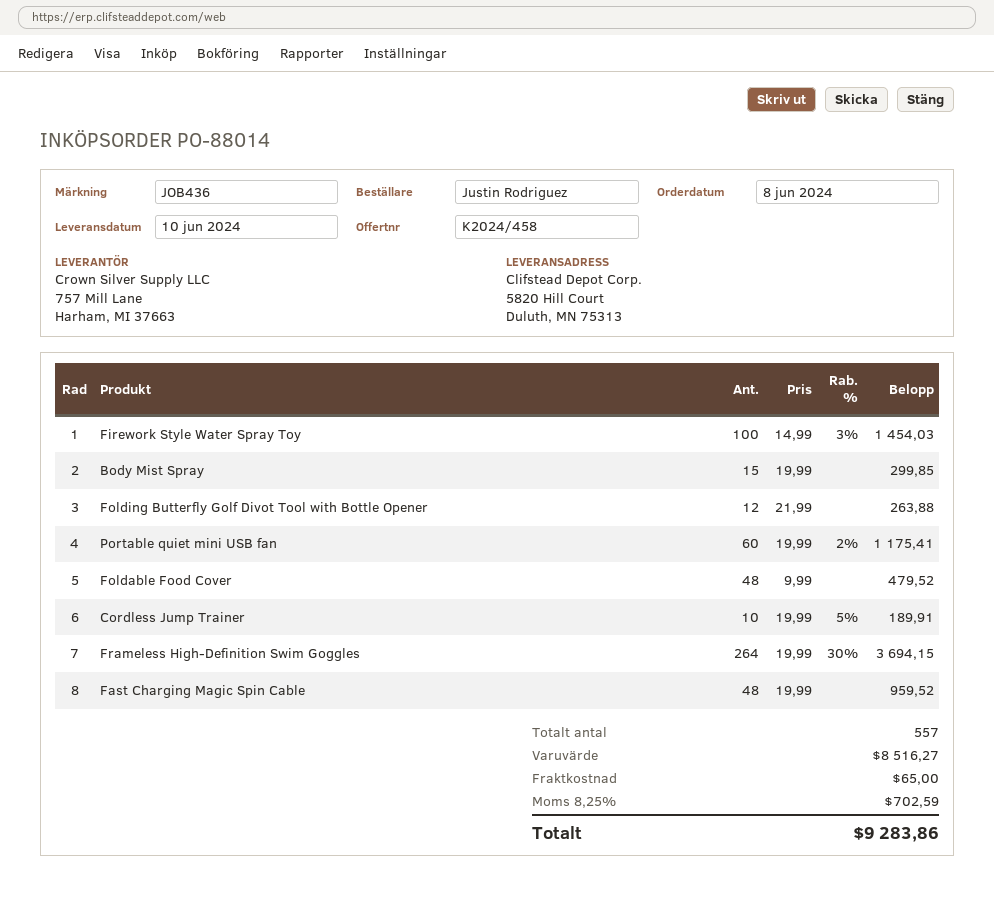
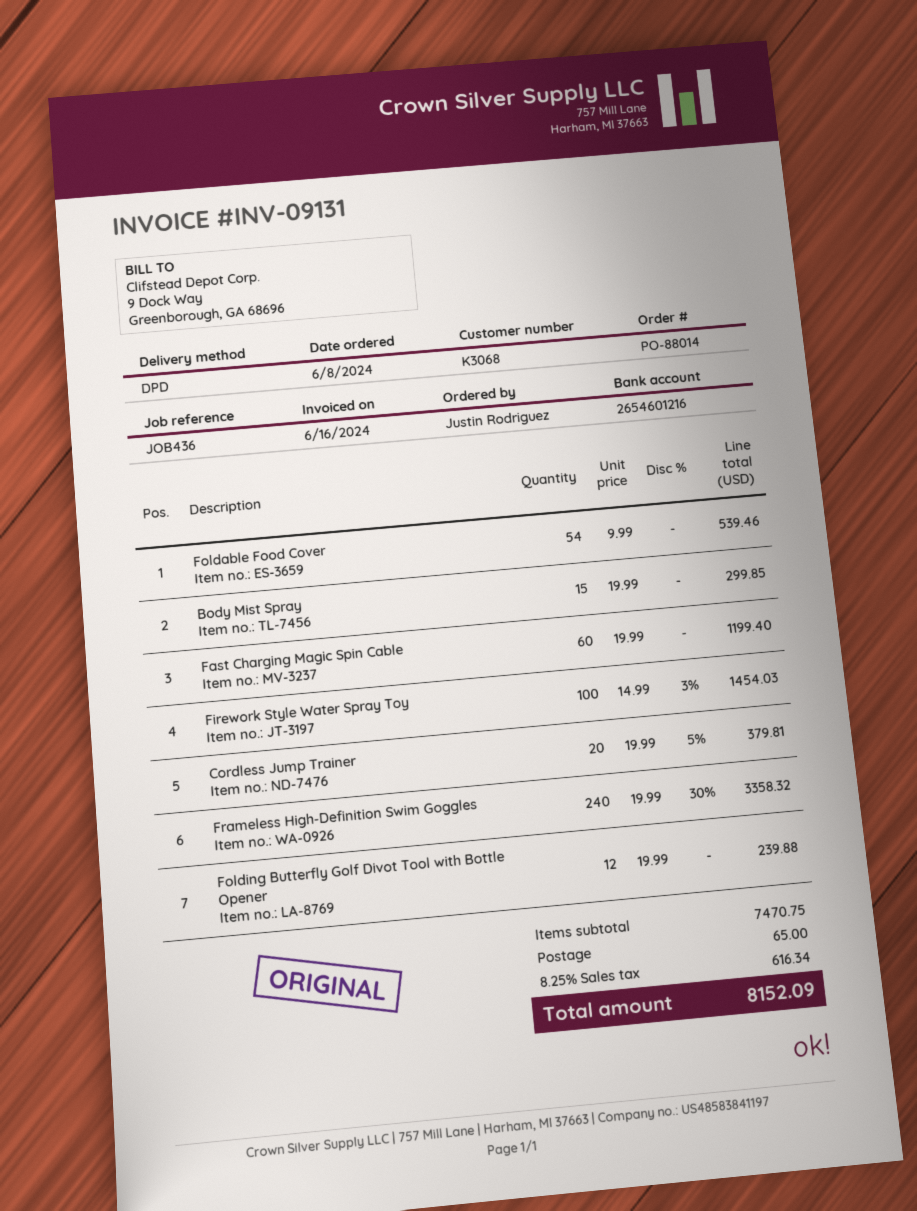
Folding Butterfly Golf Divot Tool with Bottle Opener: 12 x 21.99 = 263.88 -> 12 x 19.99 = 239.88
Portable quiet mini USB fan: 60 x 19.99 - 2% = 1175.41 -> none
Foldable Food Cover: 48 x 9.99 = 479.52 -> 54 x 9.99 = 539.46
Cordless Jump Trainer: 10 x 19.99 - 5% = 189.91 -> 20 x 19.99 - 5% = 379.81
Frameless High-Definition Swim Goggles: 264 x 19.99 - 30% = 3694.15 -> 240 x 19.99 - 30% = 3358.32
Fast Charging Magic Spin Cable: 48 x 19.99 = 959.52 -> 60 x 19.99 = 1199.40
subtotal: 8516.27 -> 7470.75
tax: 8.25% = 702.59 -> 8.25% = 616.34
total: 9283.86 -> 8152.09

